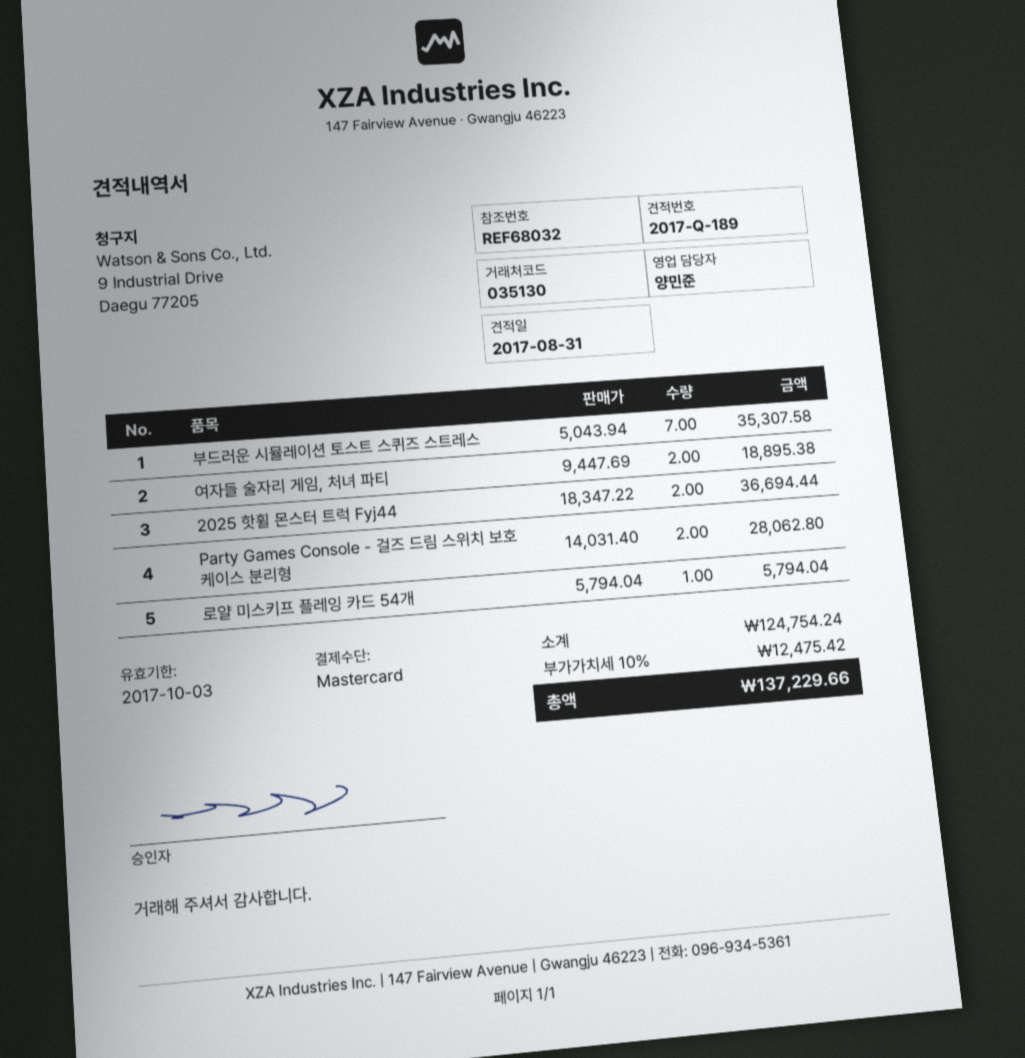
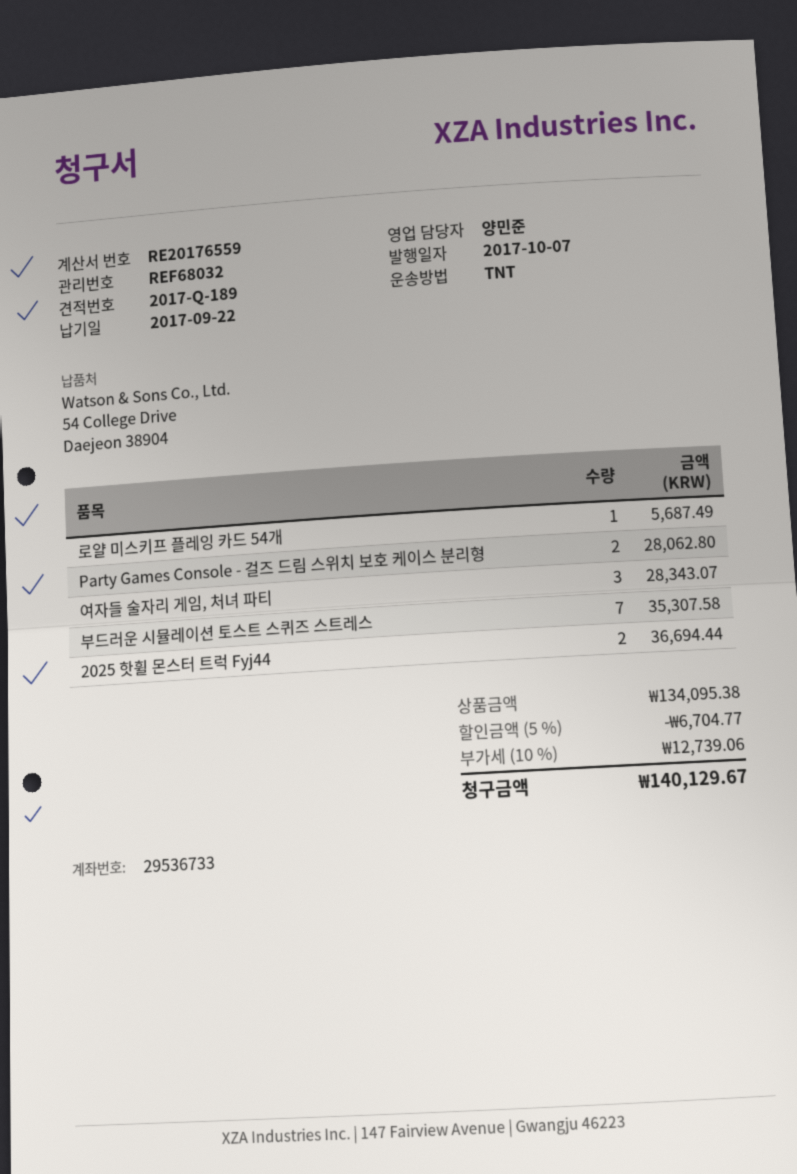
여자들 술자리 게임, 처녀 파티: 2 for 18895.38 -> 3 for 28343.07
로얄 미스키프 플레잉 카드 54개: 1 for 5794.04 -> 1 for 5687.49
subtotal: 124754.24 -> 134095.38
discount: none -> 5% = 6704.77
tax: 10% = 12475.42 -> 10% = 12739.06
total: 137229.66 -> 140129.67

